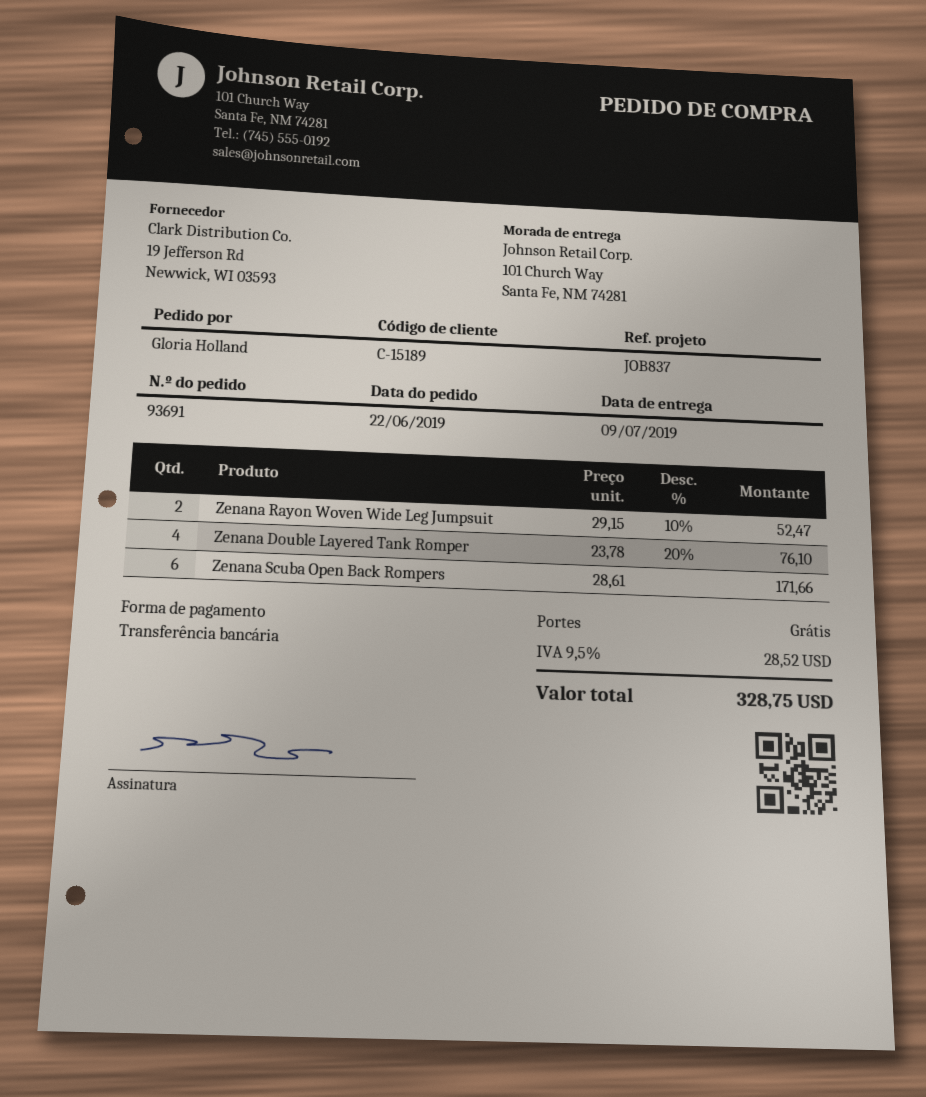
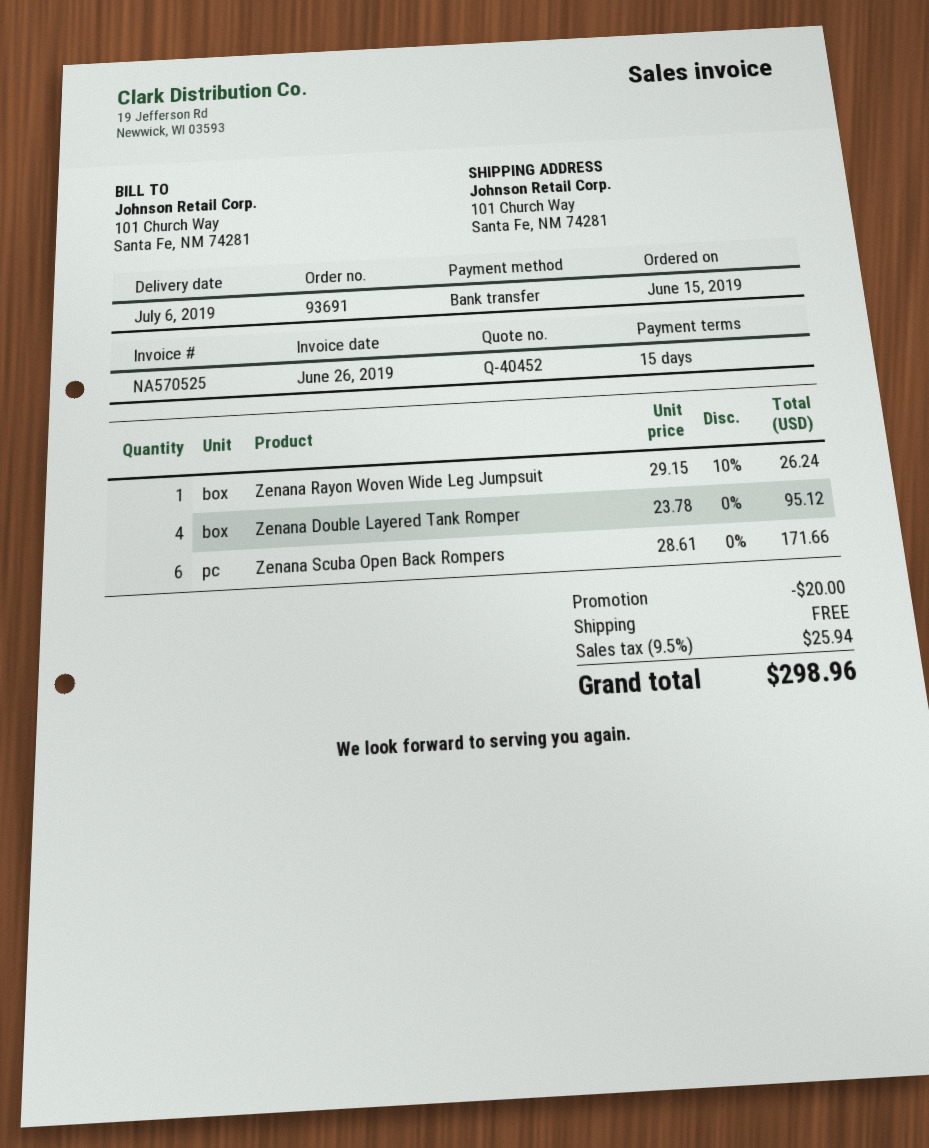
order date: 2019-06-22 -> 2019-06-15
delivery date: 2019-07-09 -> 2019-07-06
Zenana Rayon Woven Wide Leg Jumpsuit: 2 x 29.15 - 10% = 52.47 -> 1 x 29.15 - 10% = 26.24
Zenana Double Layered Tank Romper: 4 x 23.78 - 20% = 76.10 -> 4 x 23.78 = 95.12
discount: none -> 20.00
tax: 9.5% = 28.52 -> 9.5% = 25.94
total: 328.75 -> 298.96

